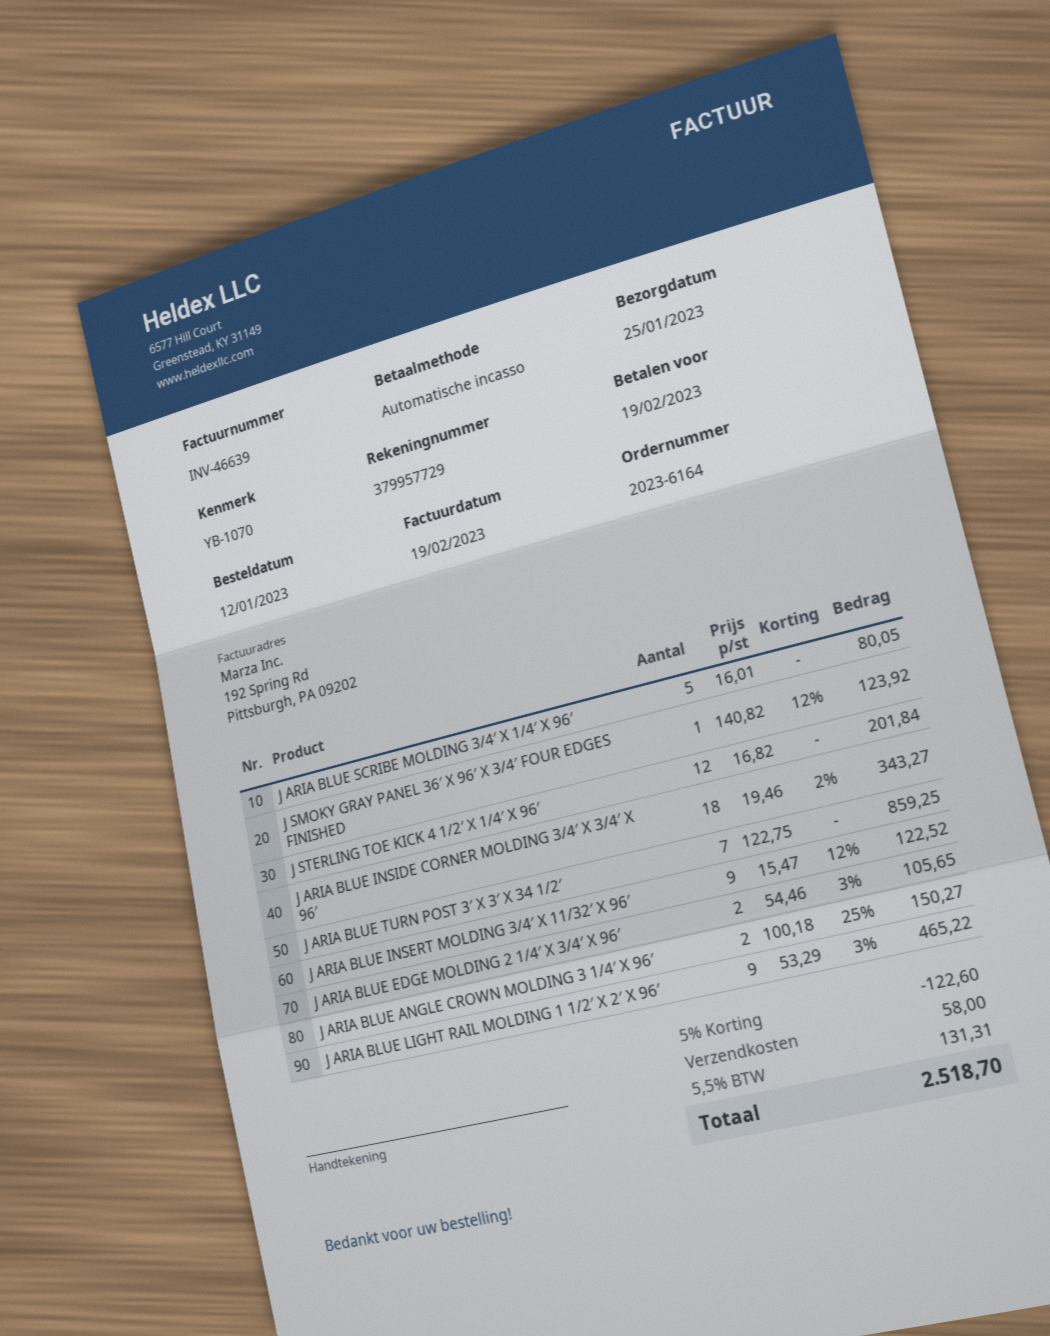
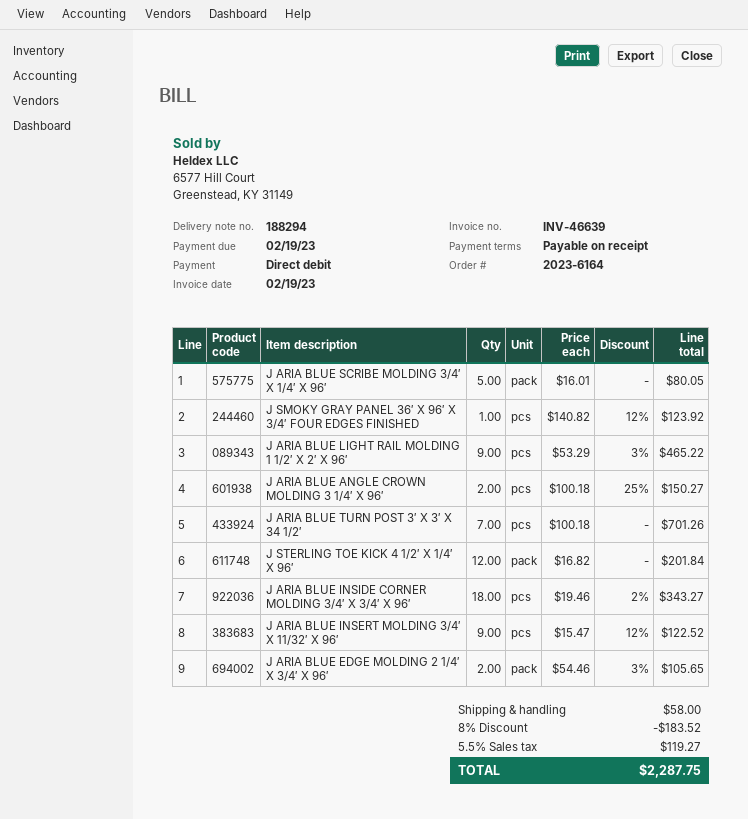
J ARIA BLUE TURN POST 3′ X 3′ X 34 1/2′: 7 x 122.75 = 859.25 -> 7 x 100.18 = 701.26
discount: 5% = 122.60 -> 8% = 183.52
tax: 5.5% = 131.31 -> 5.5% = 119.27
total: 2518.70 -> 2287.75

